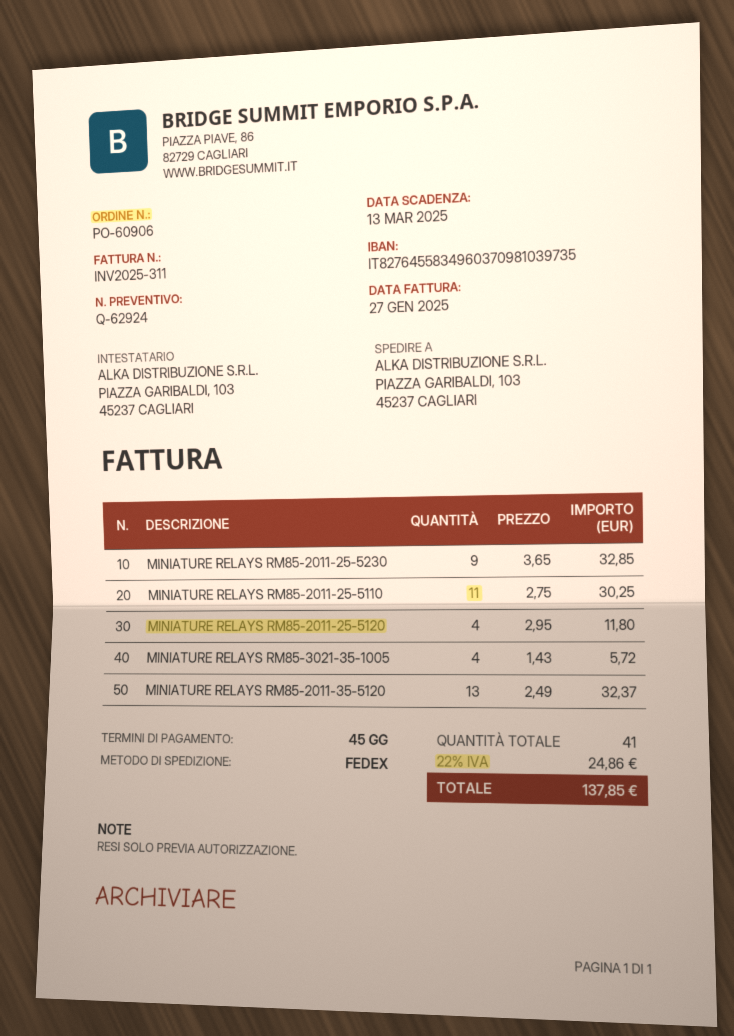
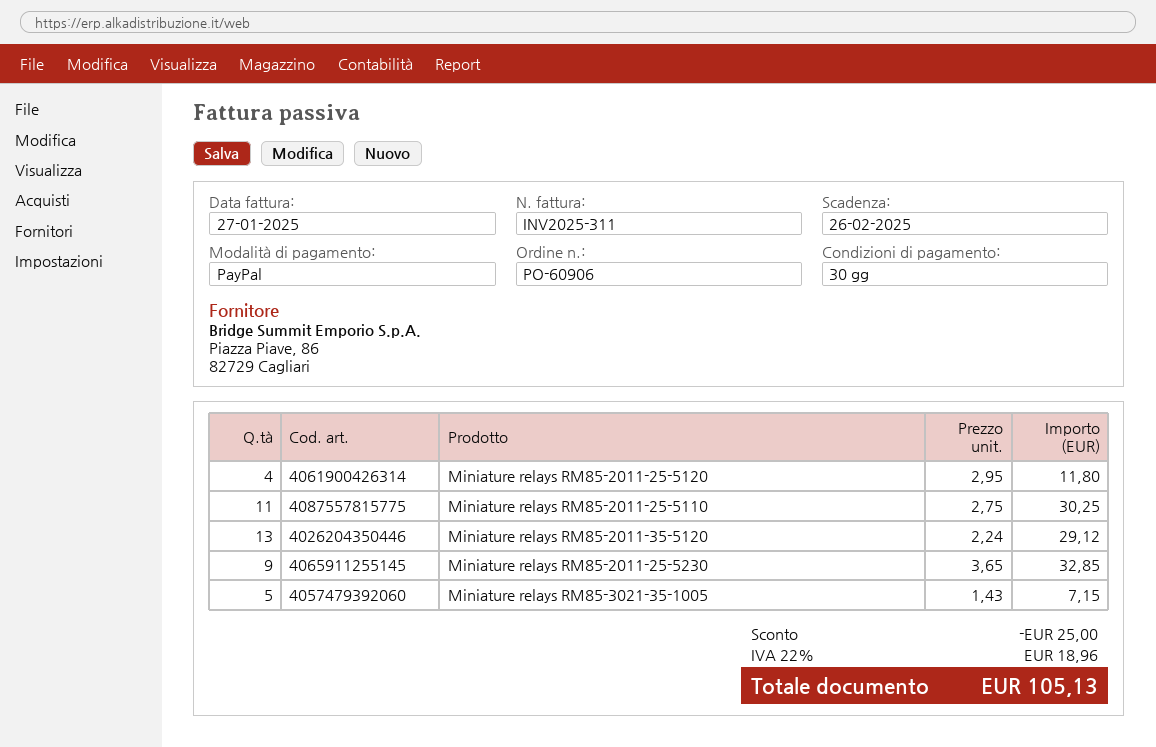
payment terms: 45 days -> 30 days
due date: 2025-03-13 -> 2025-02-26
MINIATURE RELAYS RM85-3021-35-1005: 4 x 1.43 = 5.72 -> 5 x 1.43 = 7.15
MINIATURE RELAYS RM85-2011-35-5120: 13 x 2.49 = 32.37 -> 13 x 2.24 = 29.12
discount: none -> 25.00
tax: 22% = 24.86 -> 22% = 18.96
total: 137.85 -> 105.13

